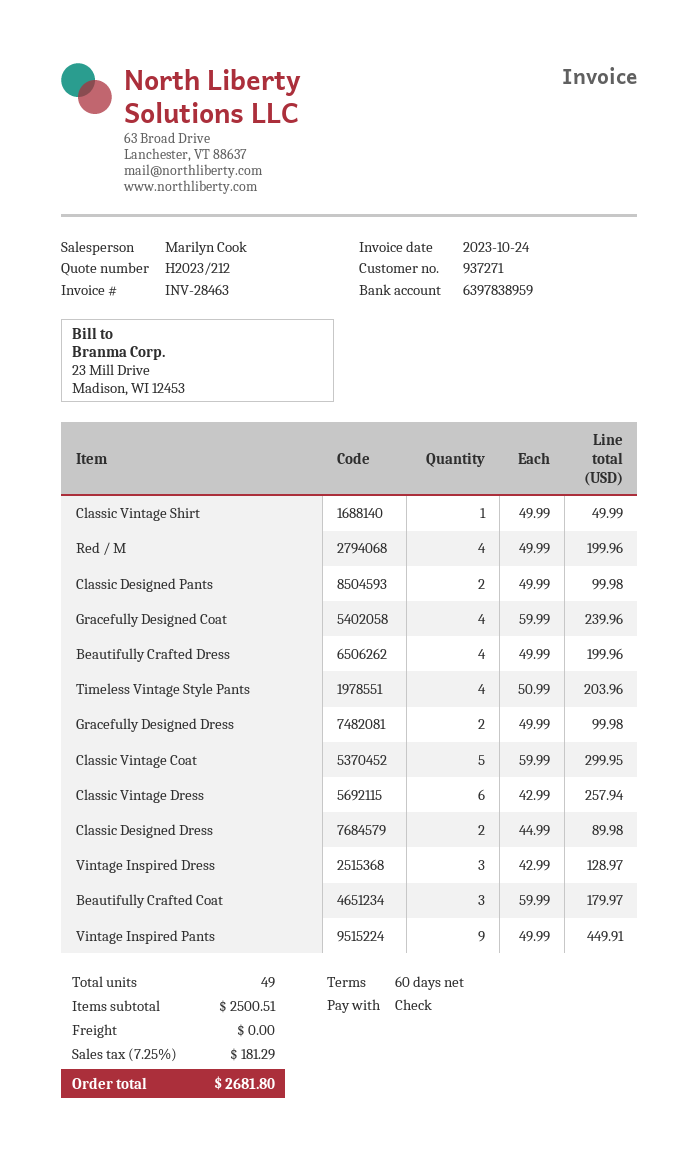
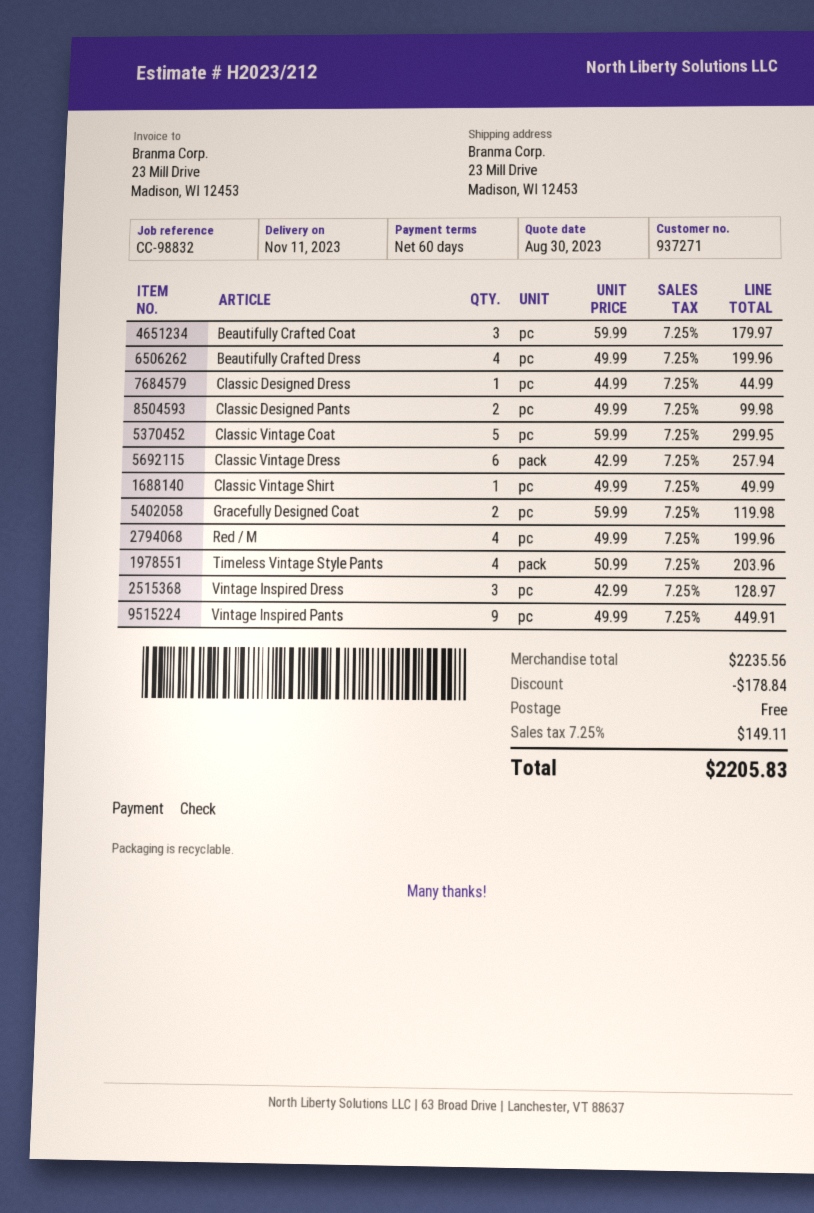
Gracefully Designed Coat: 4 x 59.99 = 239.96 -> 2 x 59.99 = 119.98
Gracefully Designed Dress: 2 x 49.99 = 99.98 -> none
Classic Designed Dress: 2 x 44.99 = 89.98 -> 1 x 44.99 = 44.99
subtotal: 2500.51 -> 2235.56
discount: none -> 178.84
tax: 7.25% = 181.29 -> 7.25% = 149.11
total: 2681.80 -> 2205.83

